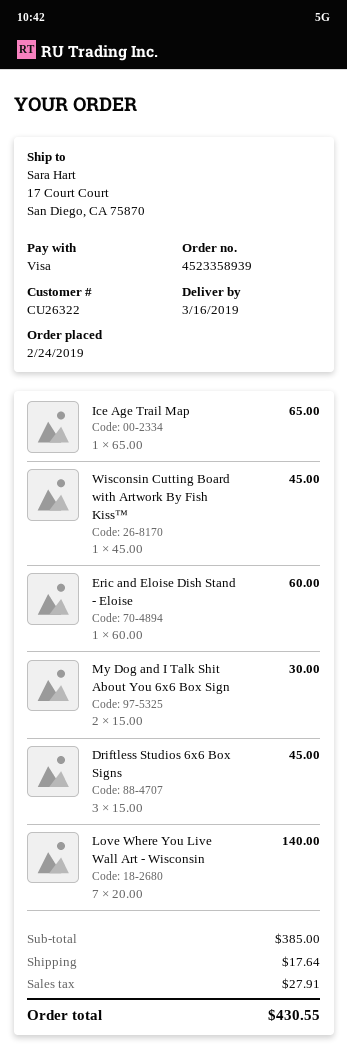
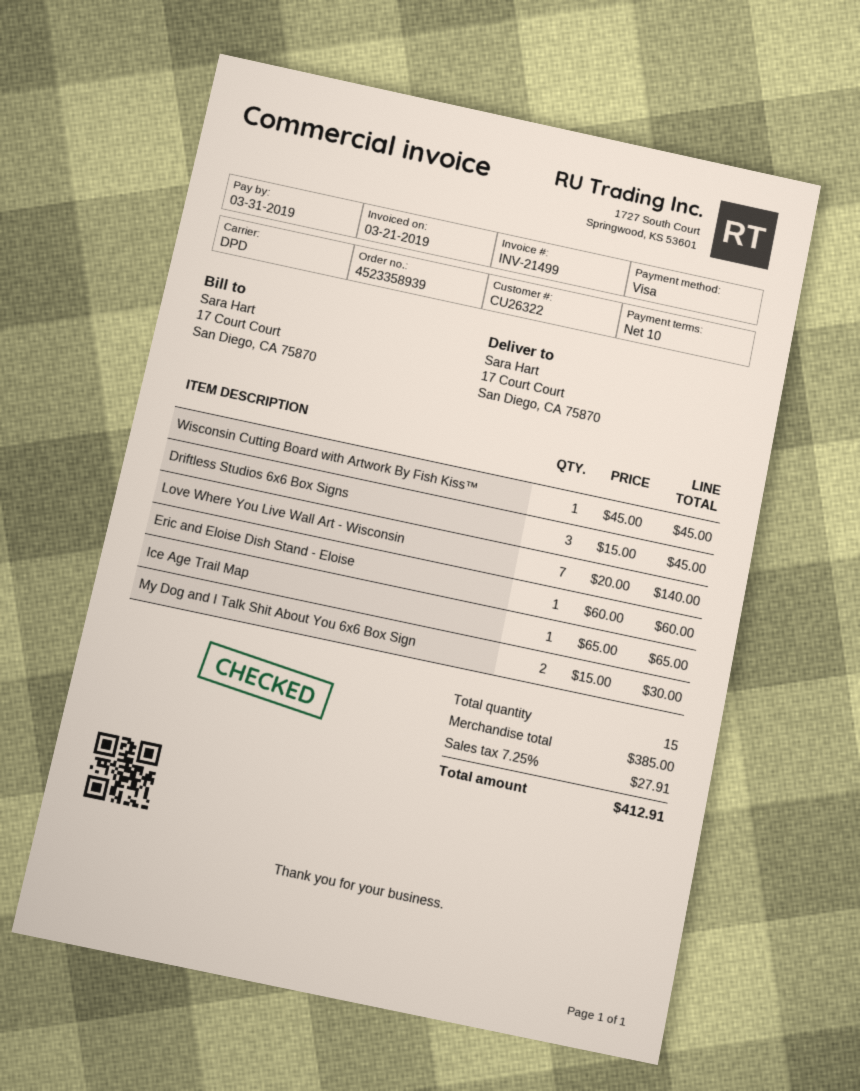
shipping: 17.64 -> none
total: 430.55 -> 412.91

